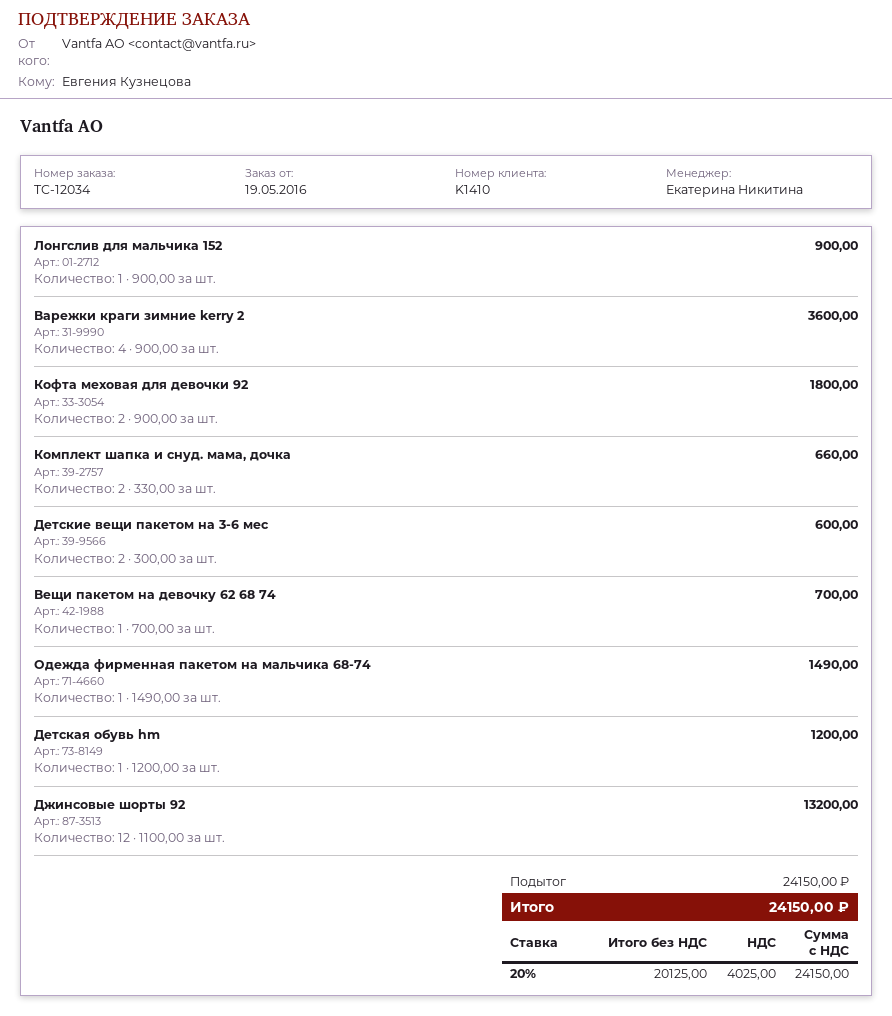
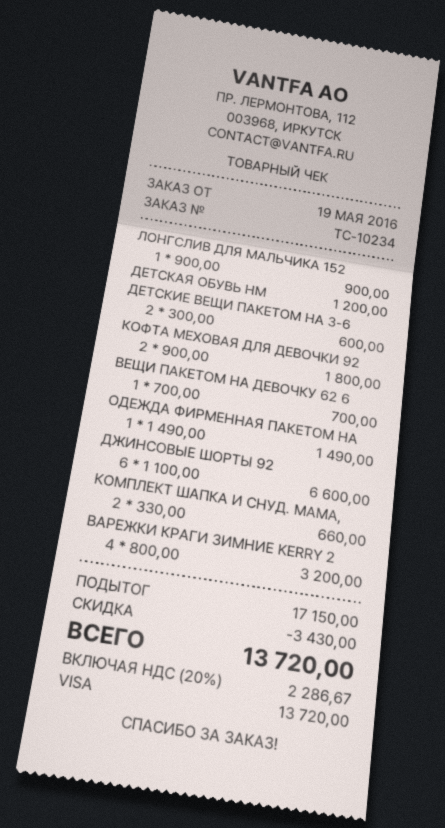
order number: TC-12034 -> TC-10234
Варежки краги зимние kerry 2: 4 x 900.00 = 3600.00 -> 4 x 800.00 = 3200.00
Джинсовые шорты 92: 12 x 1100.00 = 13200.00 -> 6 x 1100.00 = 6600.00
subtotal: 24150.00 -> 17150.00
discount: none -> 3430.00
tax: 20% = 4025.00 -> 20% = 2286.67
total: 24150.00 -> 13720.00

